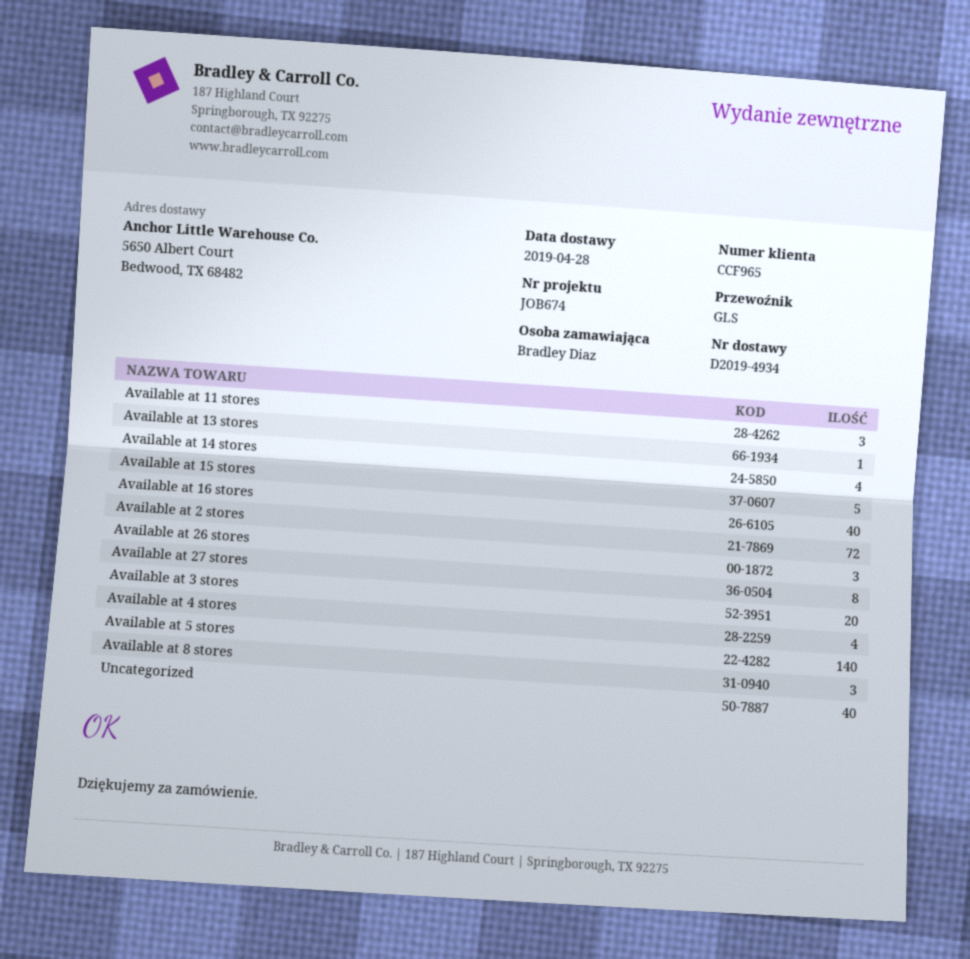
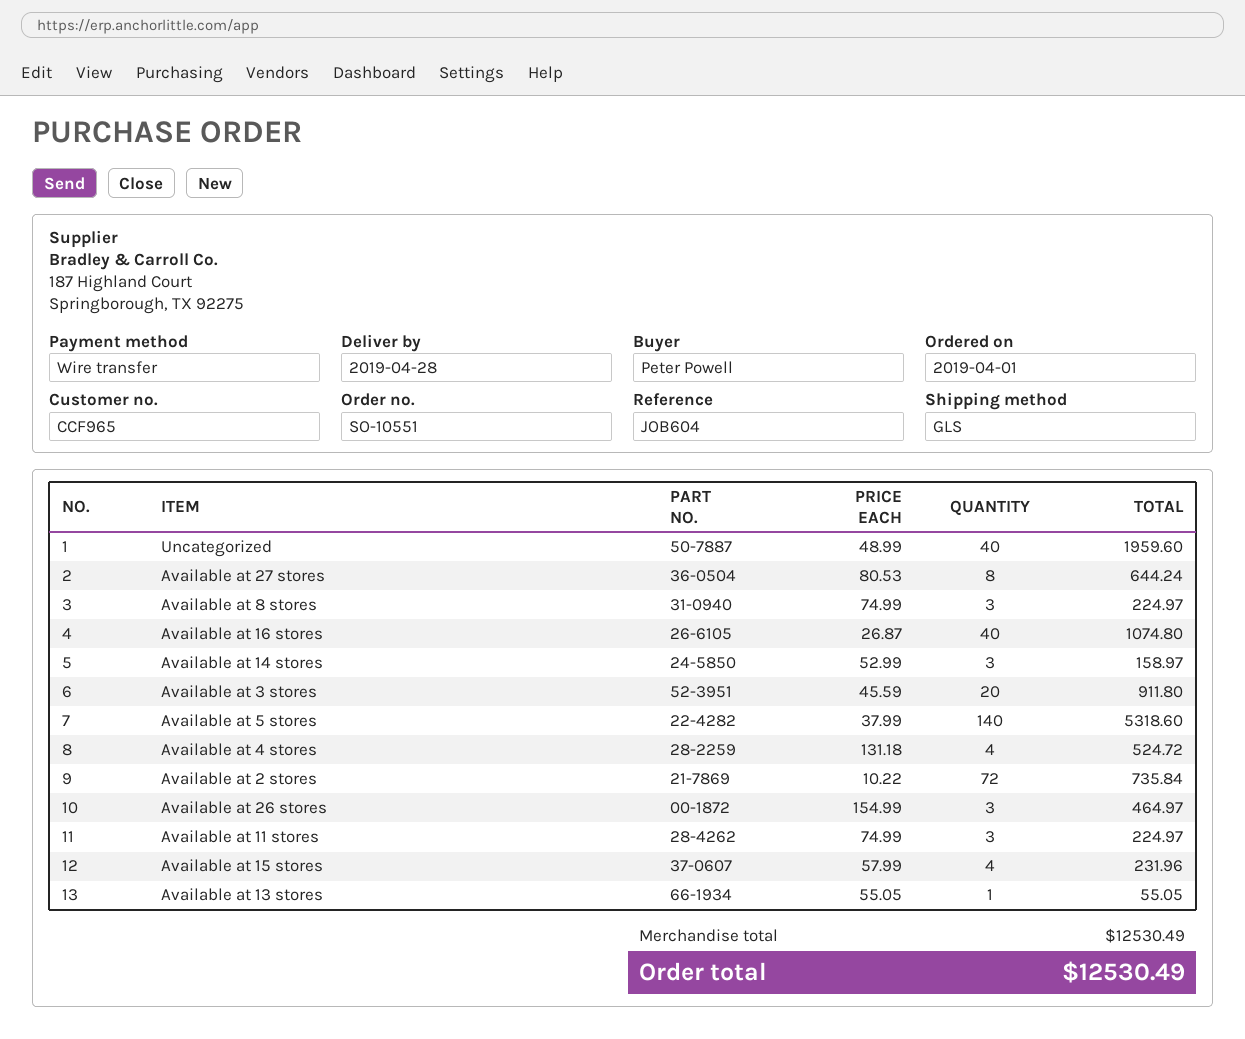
reference: JOB674 -> JOB604
ordered by: Bradley Diaz -> Peter Powell
Available at 14 stores: 4 -> 3
Available at 15 stores: 5 -> 4

